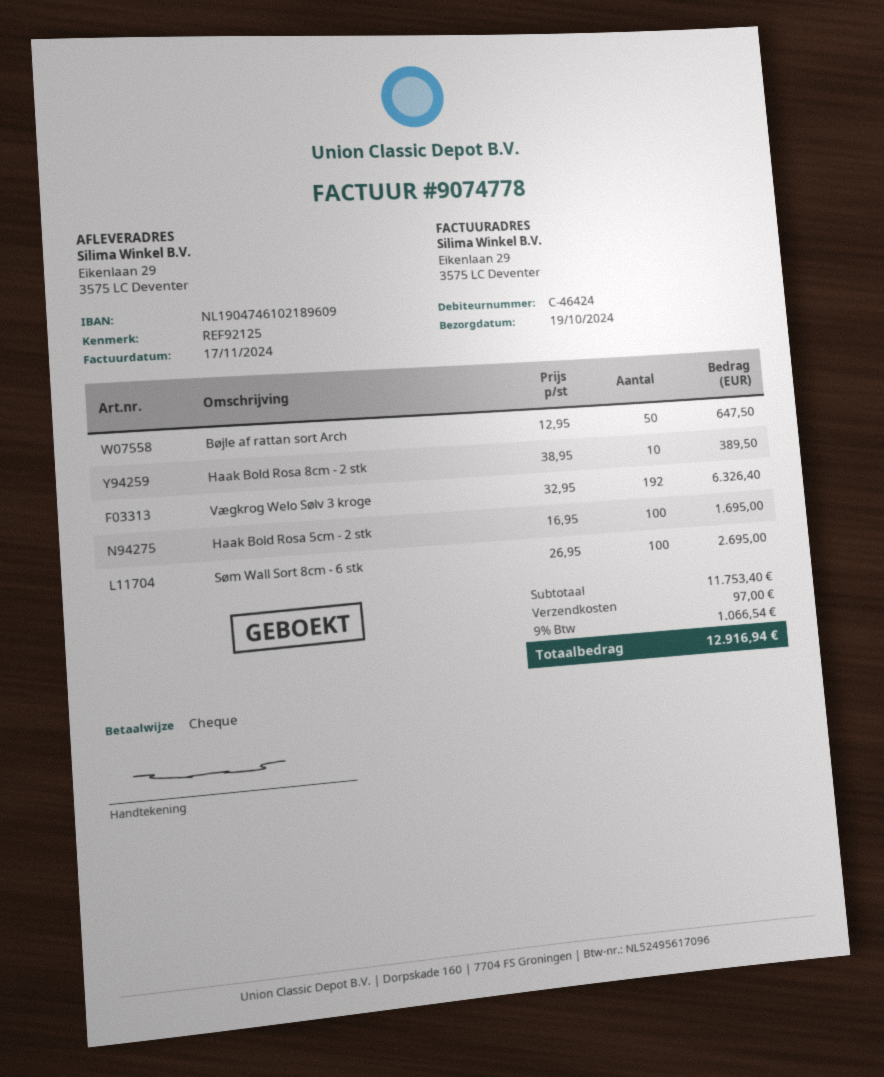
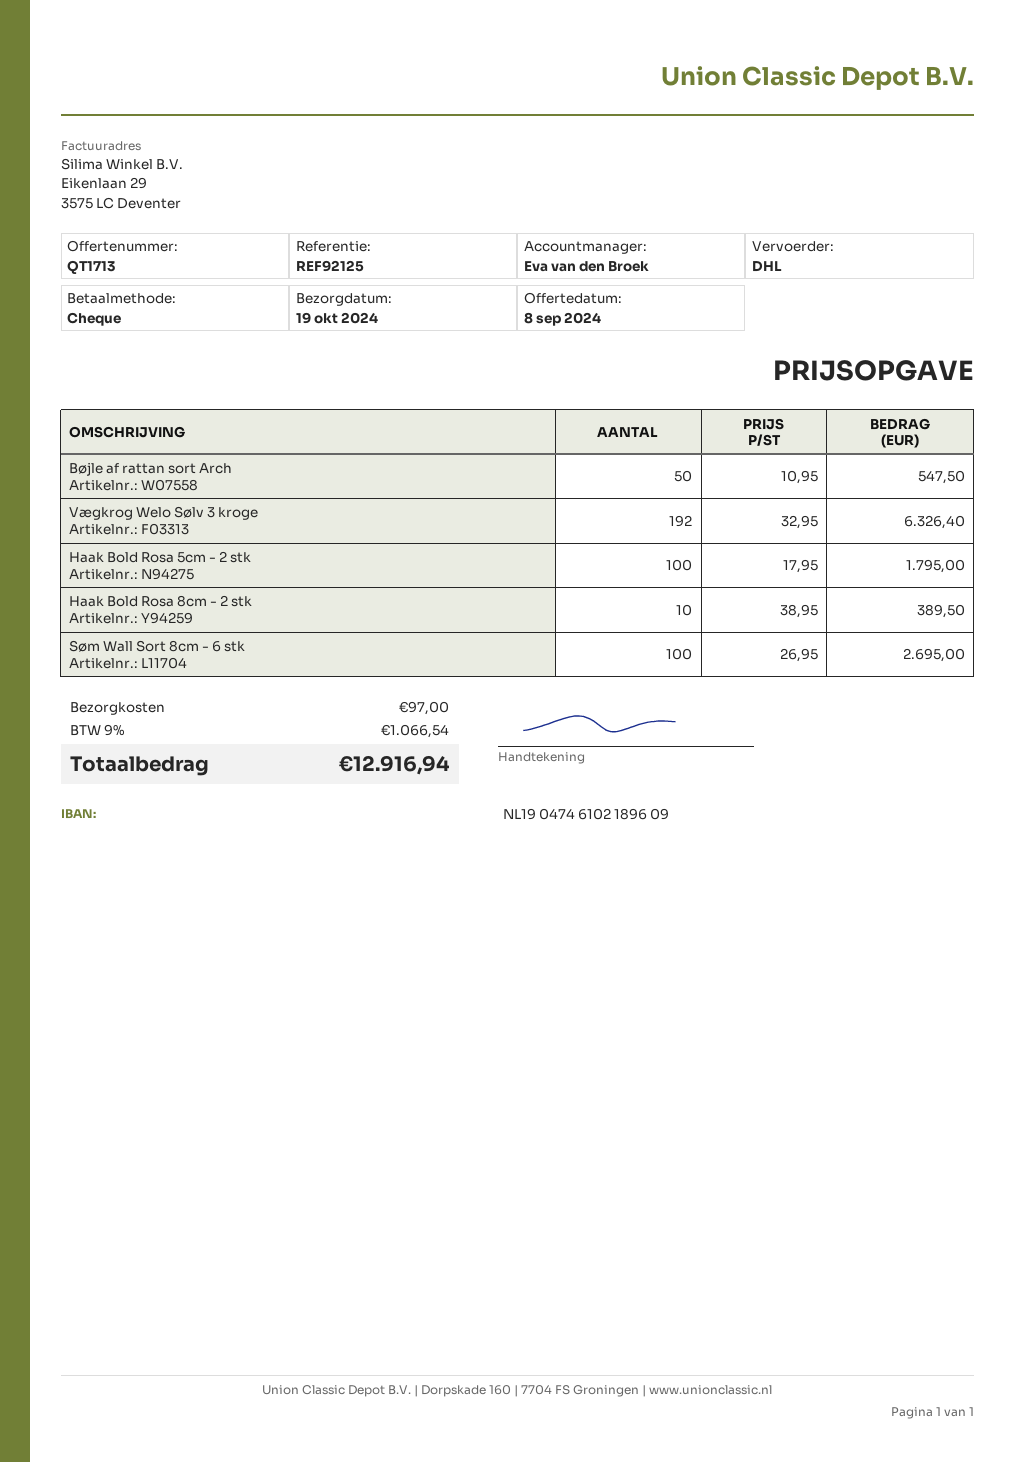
Bøjle af rattan sort Arch: 50 x 12.95 = 647.50 -> 50 x 10.95 = 547.50
Haak Bold Rosa 5cm - 2 stk: 100 x 16.95 = 1695.00 -> 100 x 17.95 = 1795.00

